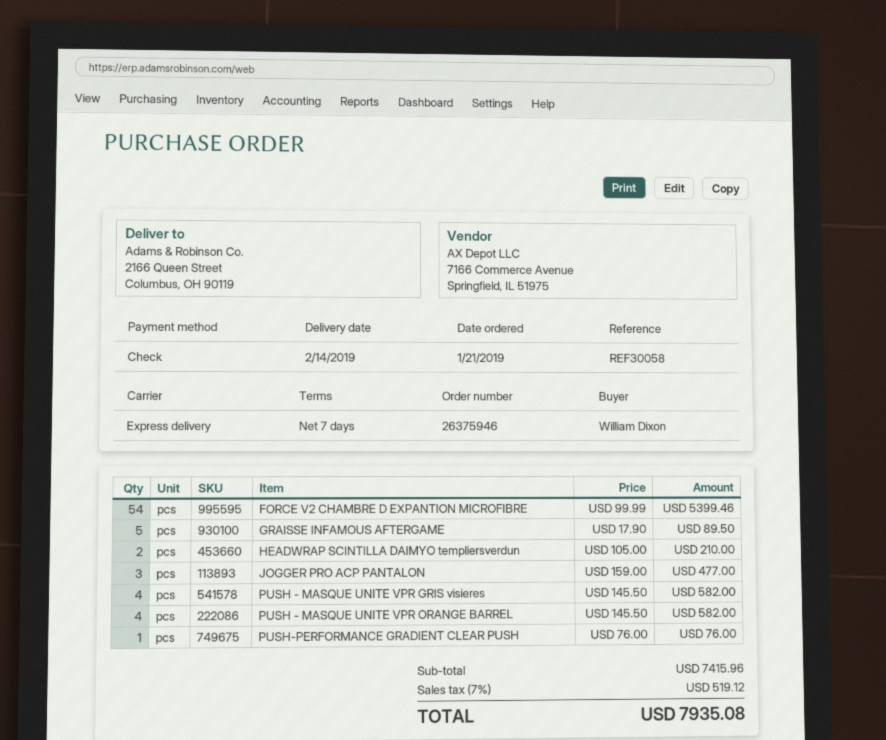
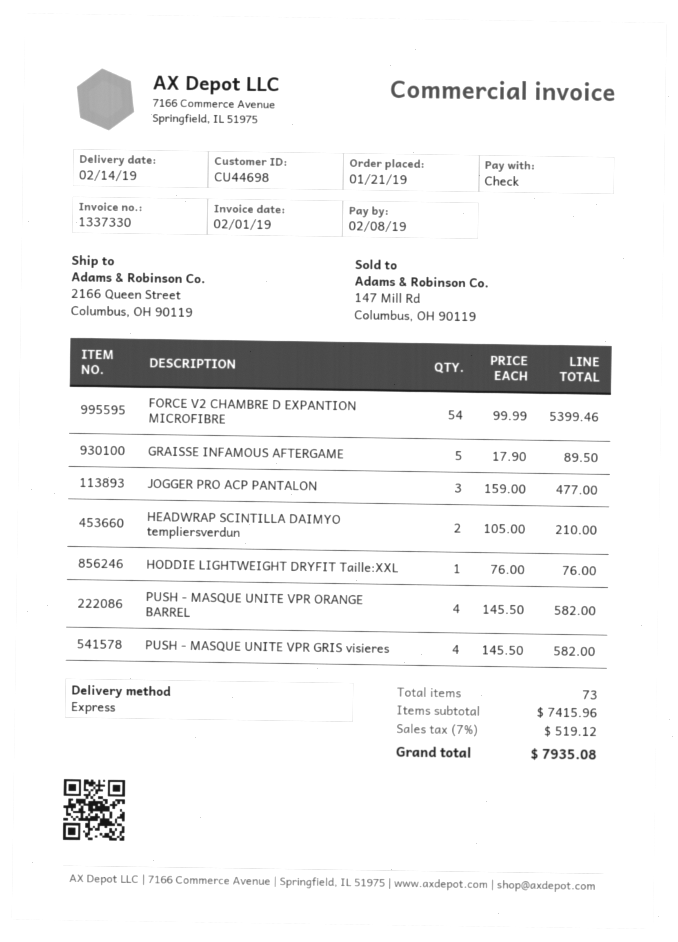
PUSH-PERFORMANCE GRADIENT CLEAR PUSH: 1 x 76.00 = 76.00 -> none
HODDIE LIGHTWEIGHT DRYFIT Taille:XXL: none -> 1 x 76.00 = 76.00

